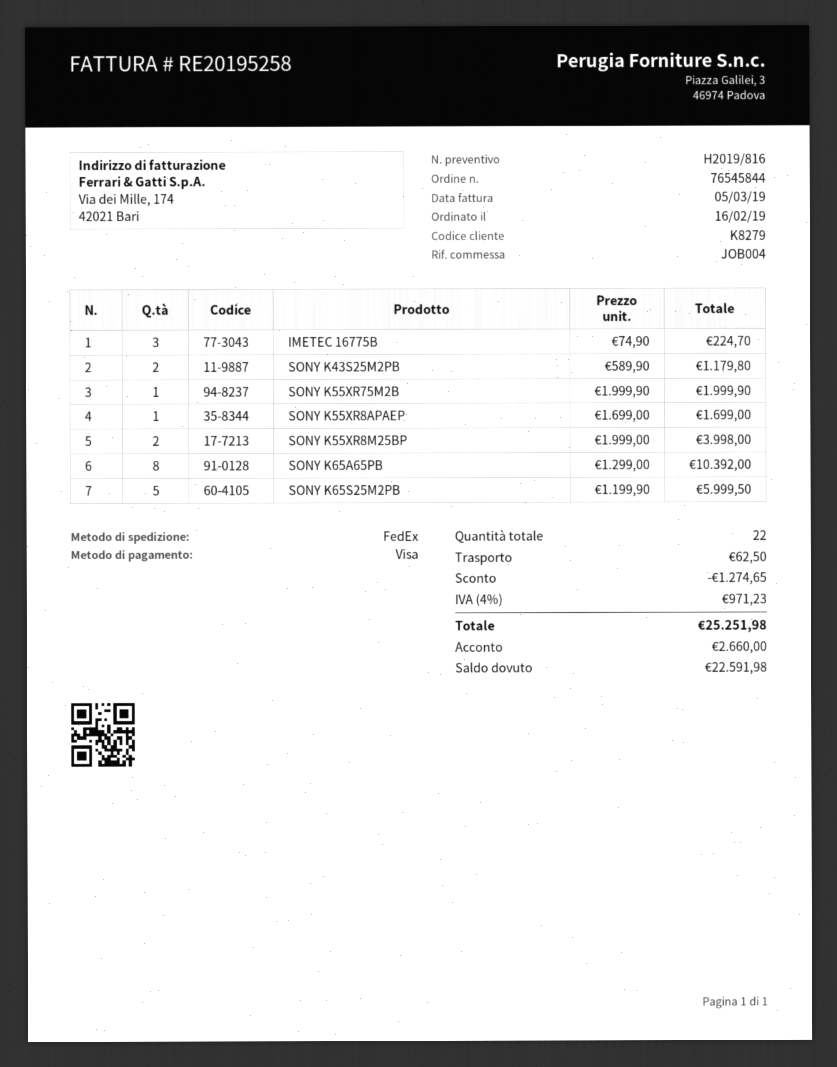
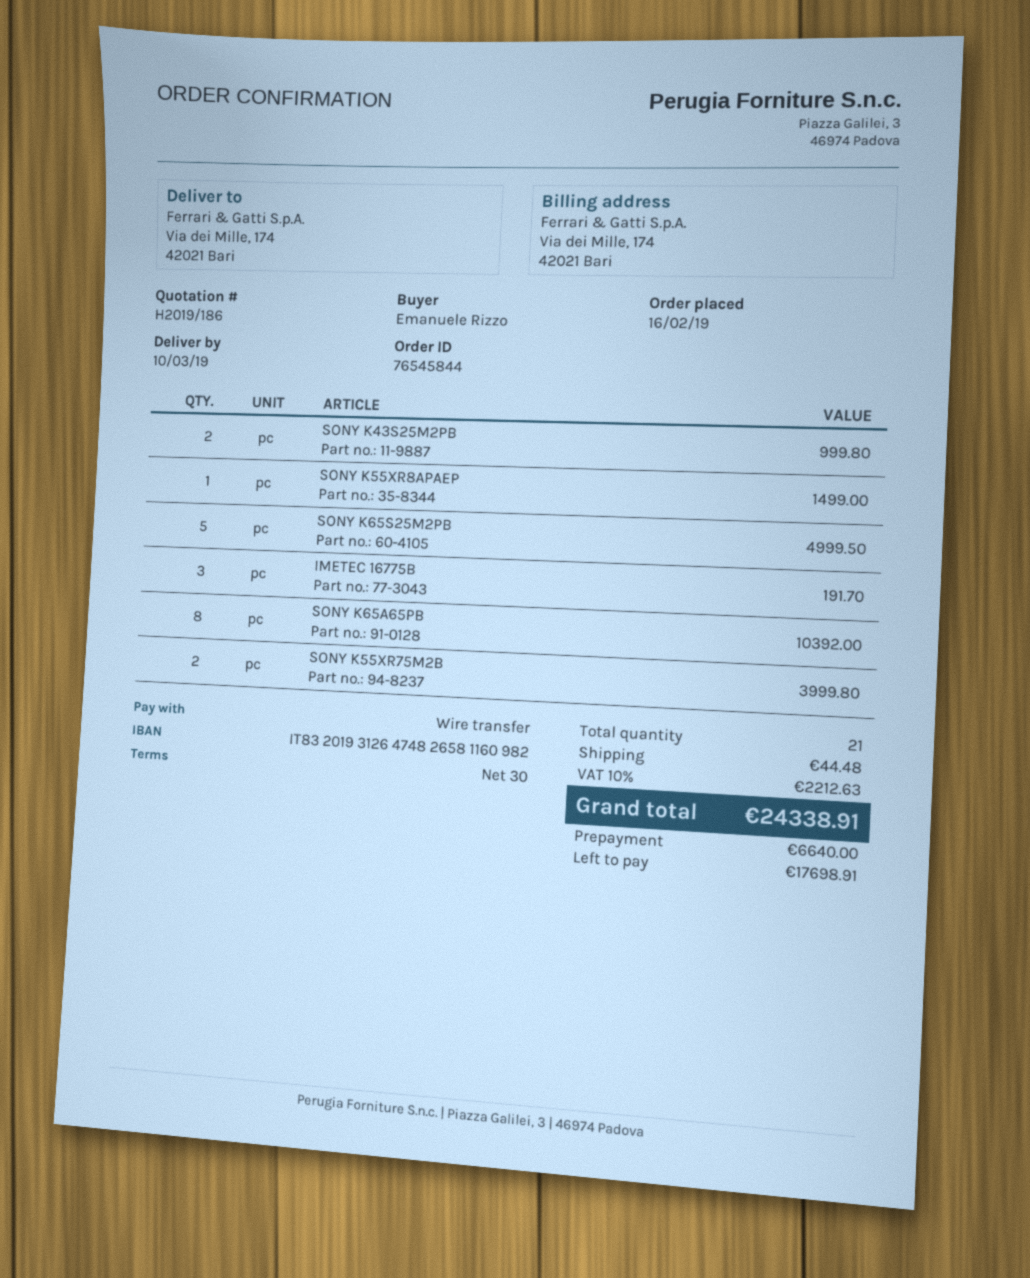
quote number: H2019/816 -> H2019/186
payment method: Visa -> bank transfer
IMETEC 16775B: 3 for 224.70 -> 3 for 191.70
SONY K43S25M2PB: 2 for 1179.80 -> 2 for 999.80
SONY K55XR75M2B: 1 for 1999.90 -> 2 for 3999.80
SONY K55XR8APAEP: 1 for 1699.00 -> 1 for 1499.00
SONY K55XR8M25BP: 2 for 3998.00 -> none
SONY K65S25M2PB: 5 for 5999.50 -> 5 for 4999.50
total quantity: 22 -> 21
discount: 1274.65 -> none
shipping: 62.50 -> 44.48
tax: 4% = 971.23 -> 10% = 2212.63
total: 25251.98 -> 24338.91
deposit: 2660.00 -> 6640.00
balance: 22591.98 -> 17698.91

